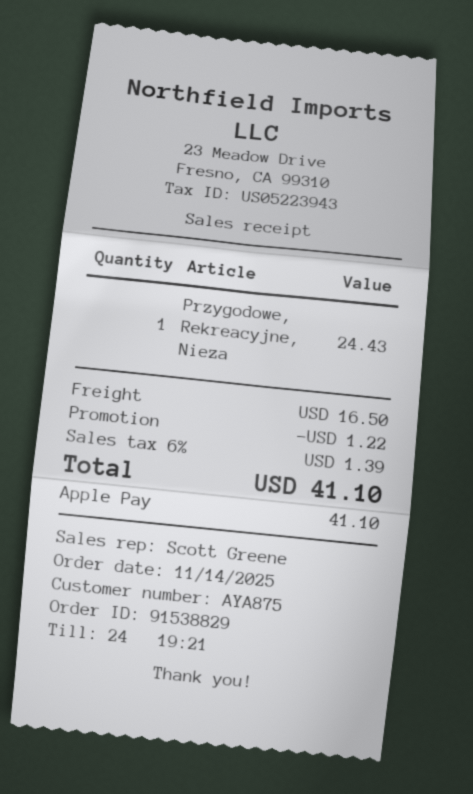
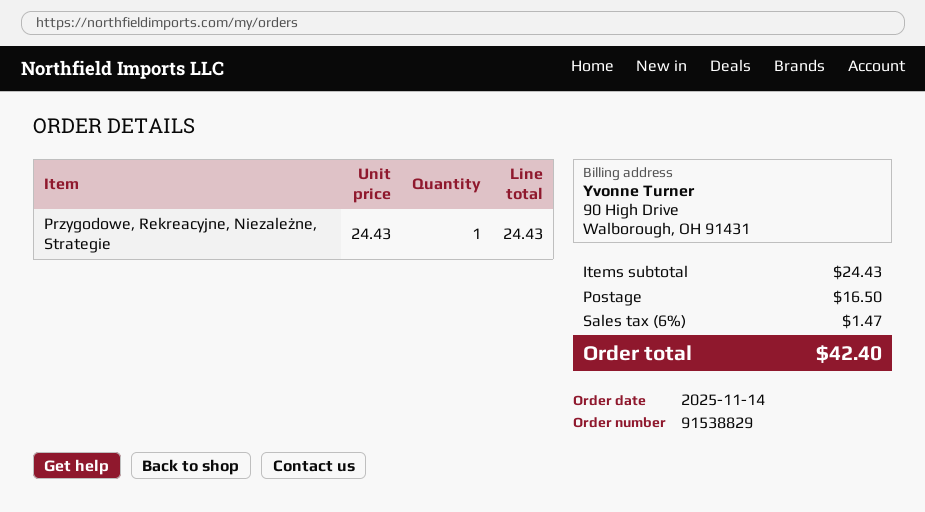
discount: 1.22 -> none
tax: 6% = 1.39 -> 6% = 1.47
total: 41.10 -> 42.40

